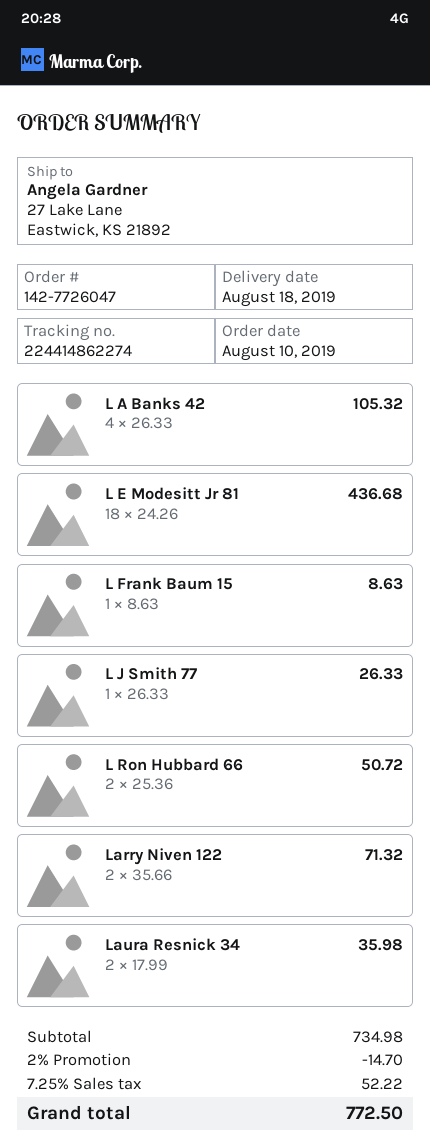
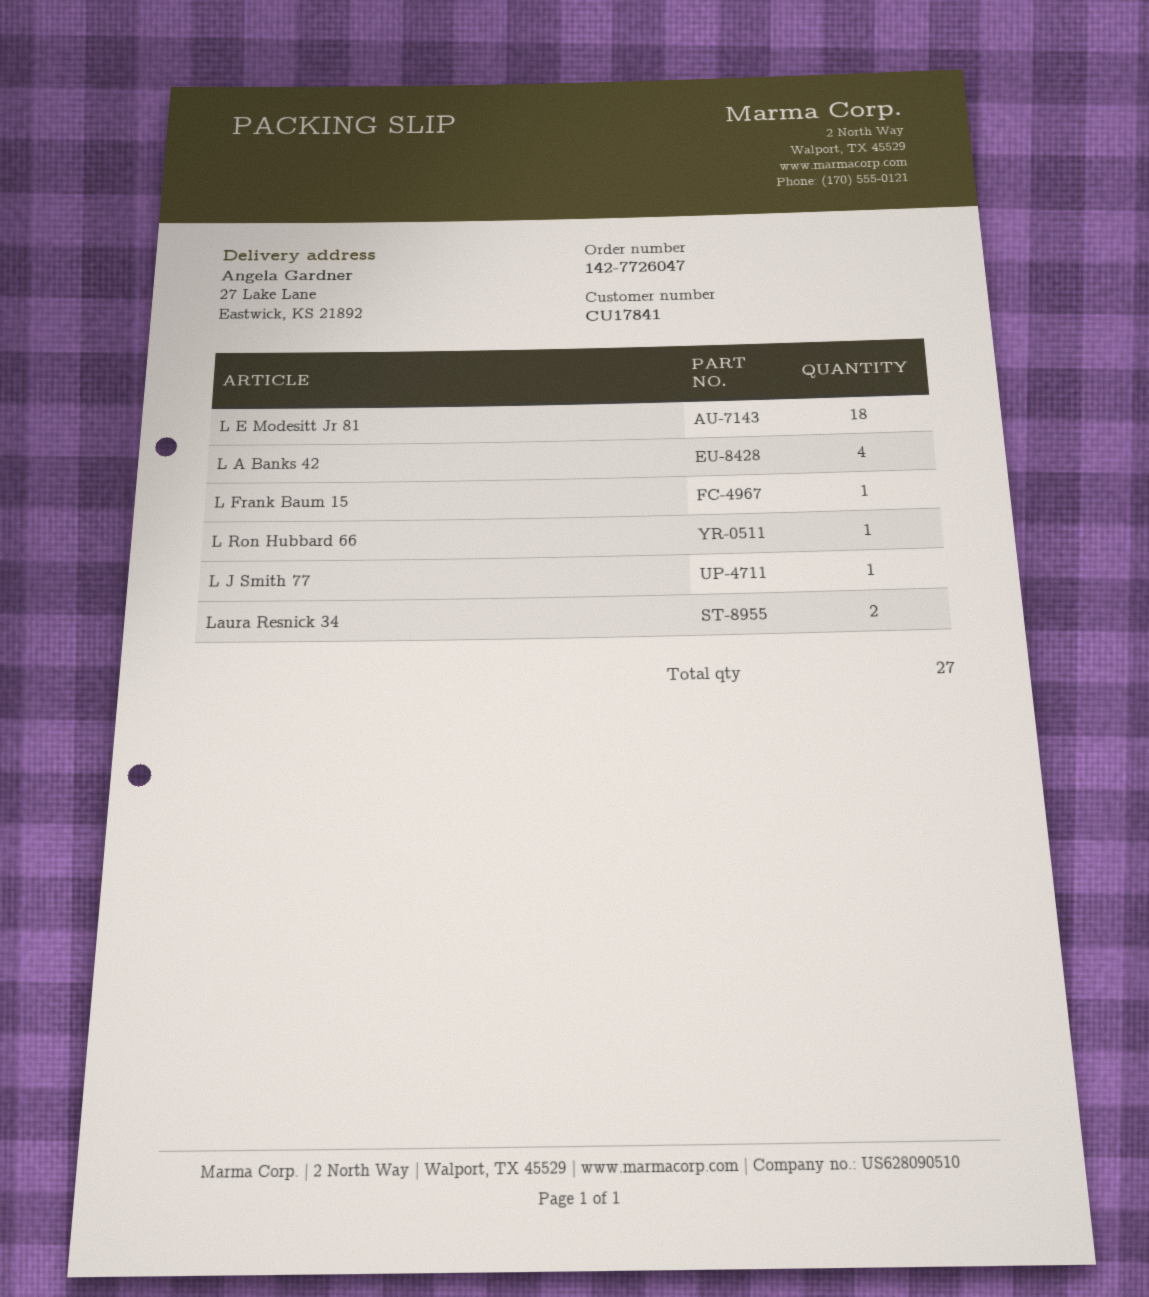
L Ron Hubbard 66: 2 -> 1
Larry Niven 122: 2 -> none

